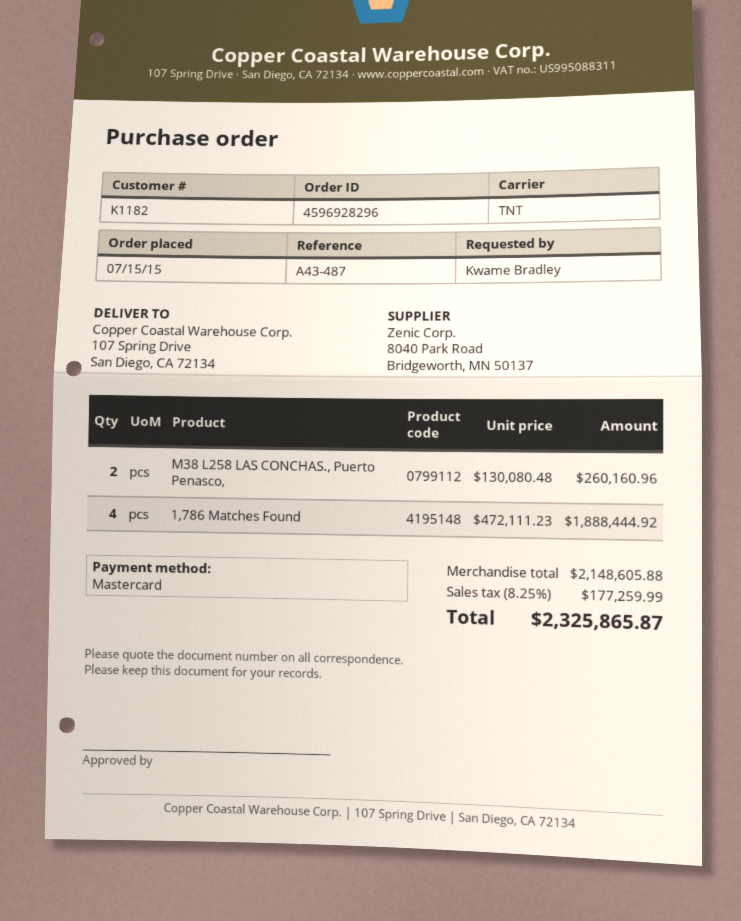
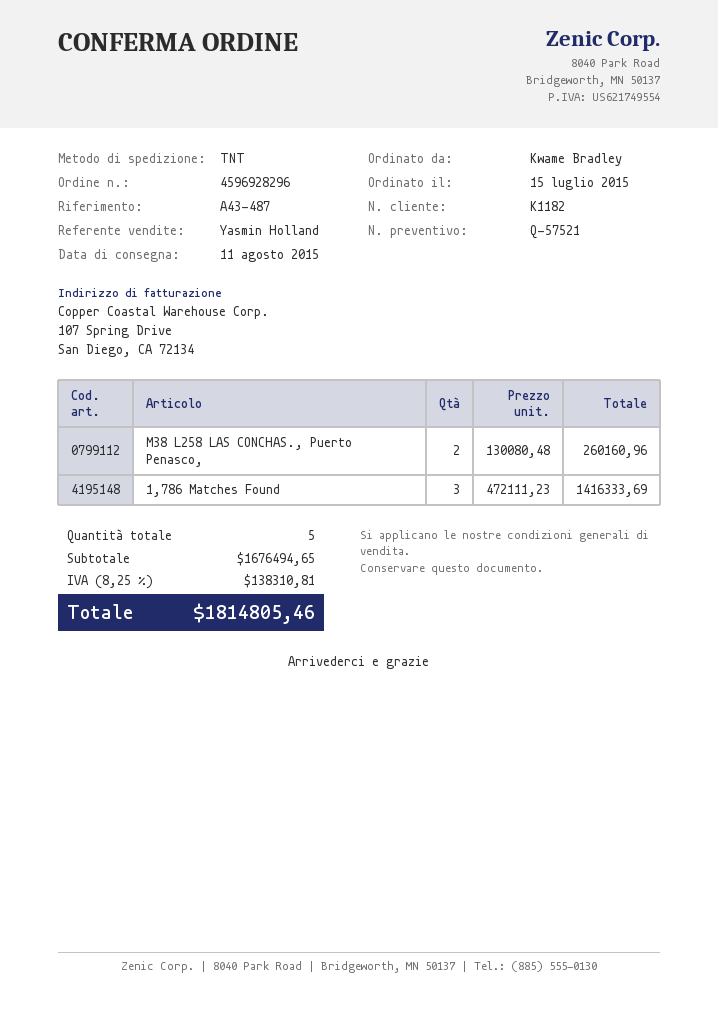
1,786 Matches Found: 4 x 472111.23 = 1888444.92 -> 3 x 472111.23 = 1416333.69
subtotal: 2148605.88 -> 1676494.65
tax: 8.25% = 177259.99 -> 8.25% = 138310.81
total: 2325865.87 -> 1814805.46

